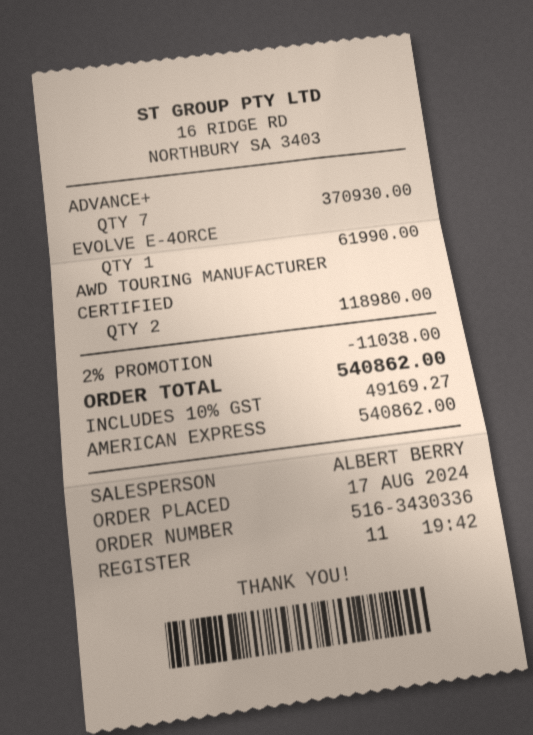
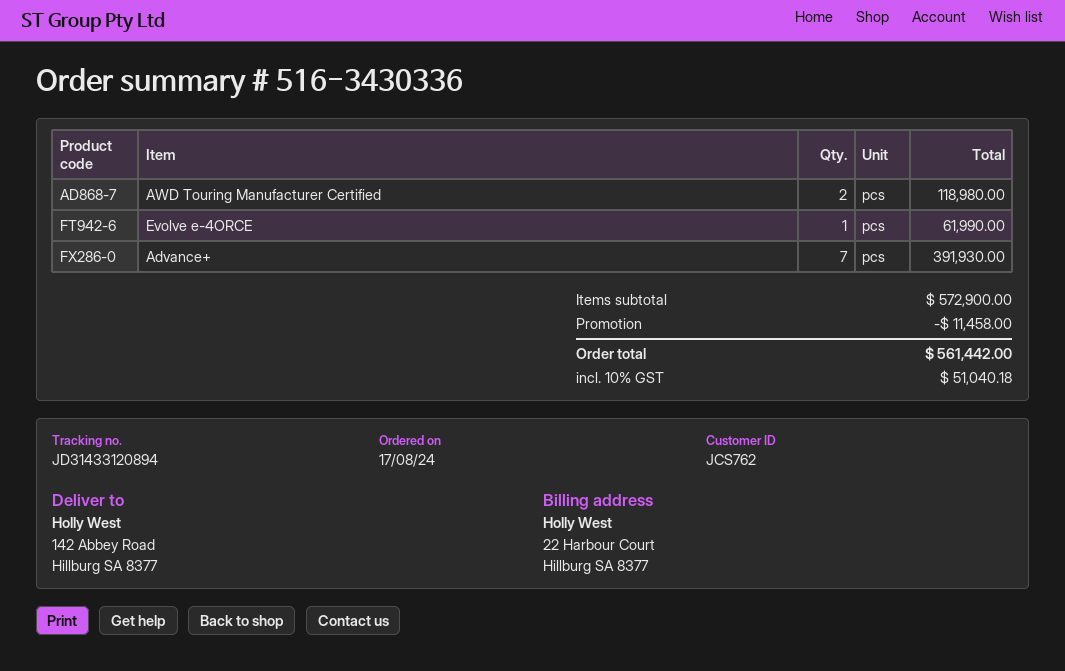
ADVANCE+: 7 for 370930.00 -> 7 for 391930.00
discount: 11038.00 -> 11458.00
tax: 10% = 49169.27 -> 10% = 51040.18
total: 540862.00 -> 561442.00

